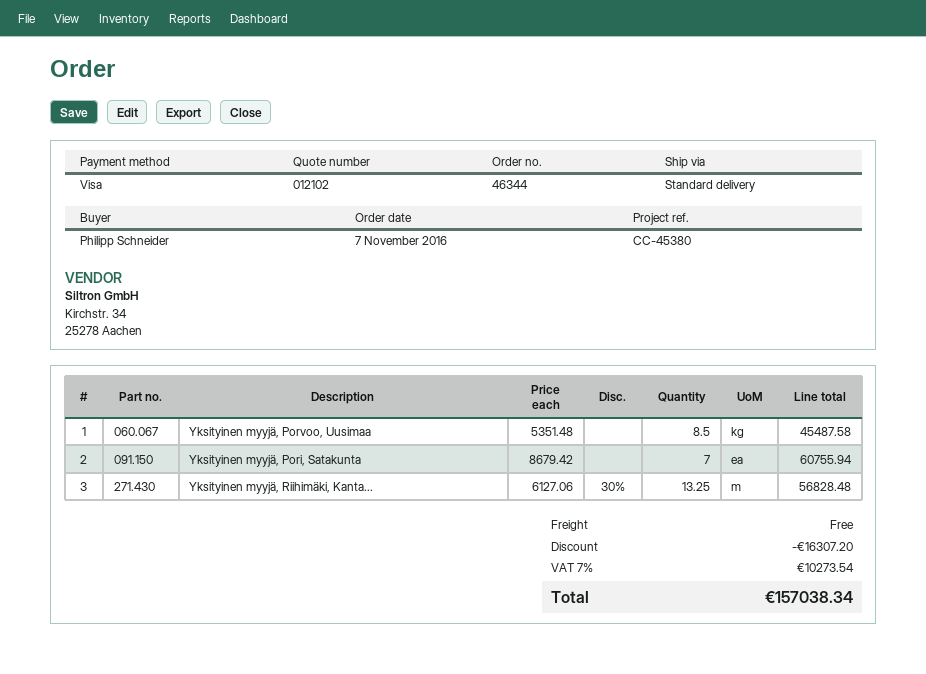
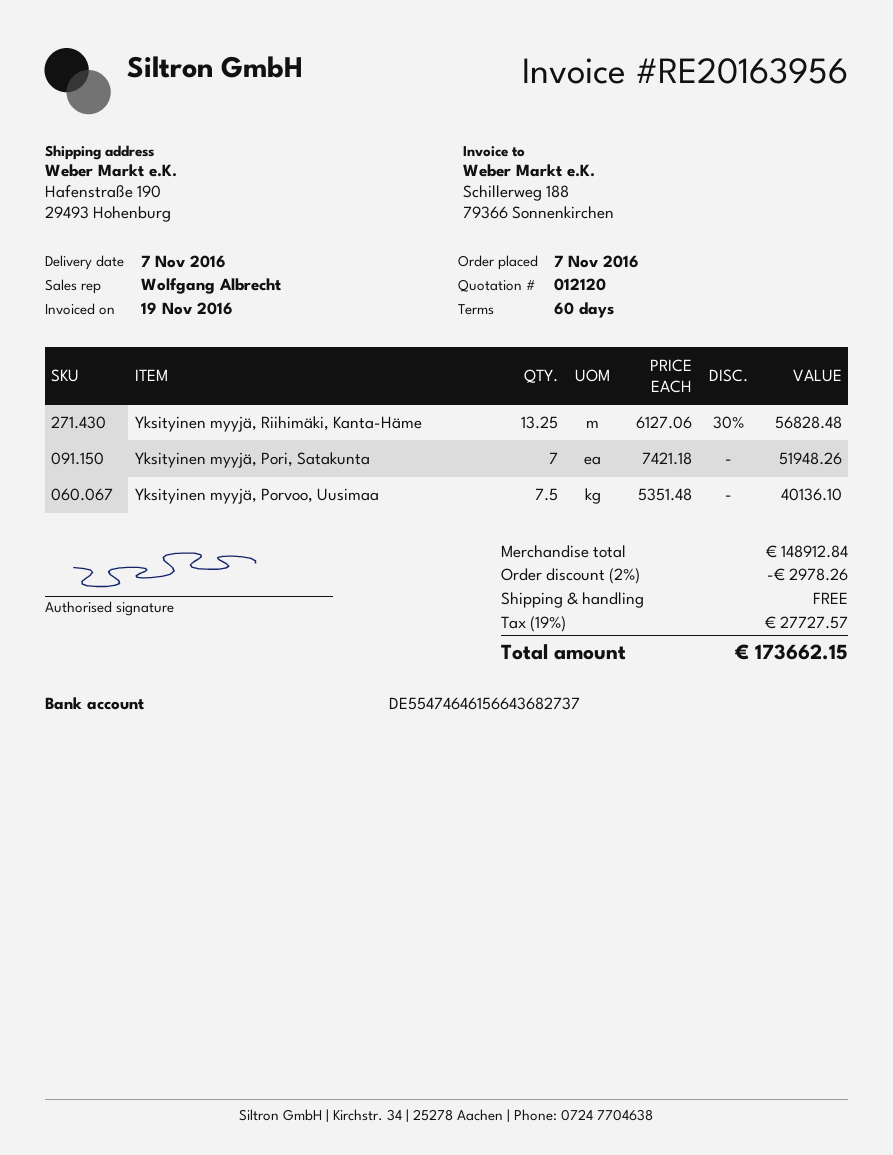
quote number: 012102 -> 012120
Yksityinen myyjä, Porvoo, Uusimaa: 8.5 x 5351.48 = 45487.58 -> 7.5 x 5351.48 = 40136.10
Yksityinen myyjä, Pori, Satakunta: 7 x 8679.42 = 60755.94 -> 7 x 7421.18 = 51948.26
discount: 16307.20 -> 2978.26
tax: 7% = 10273.54 -> 19% = 27727.57
total: 157038.34 -> 173662.15

